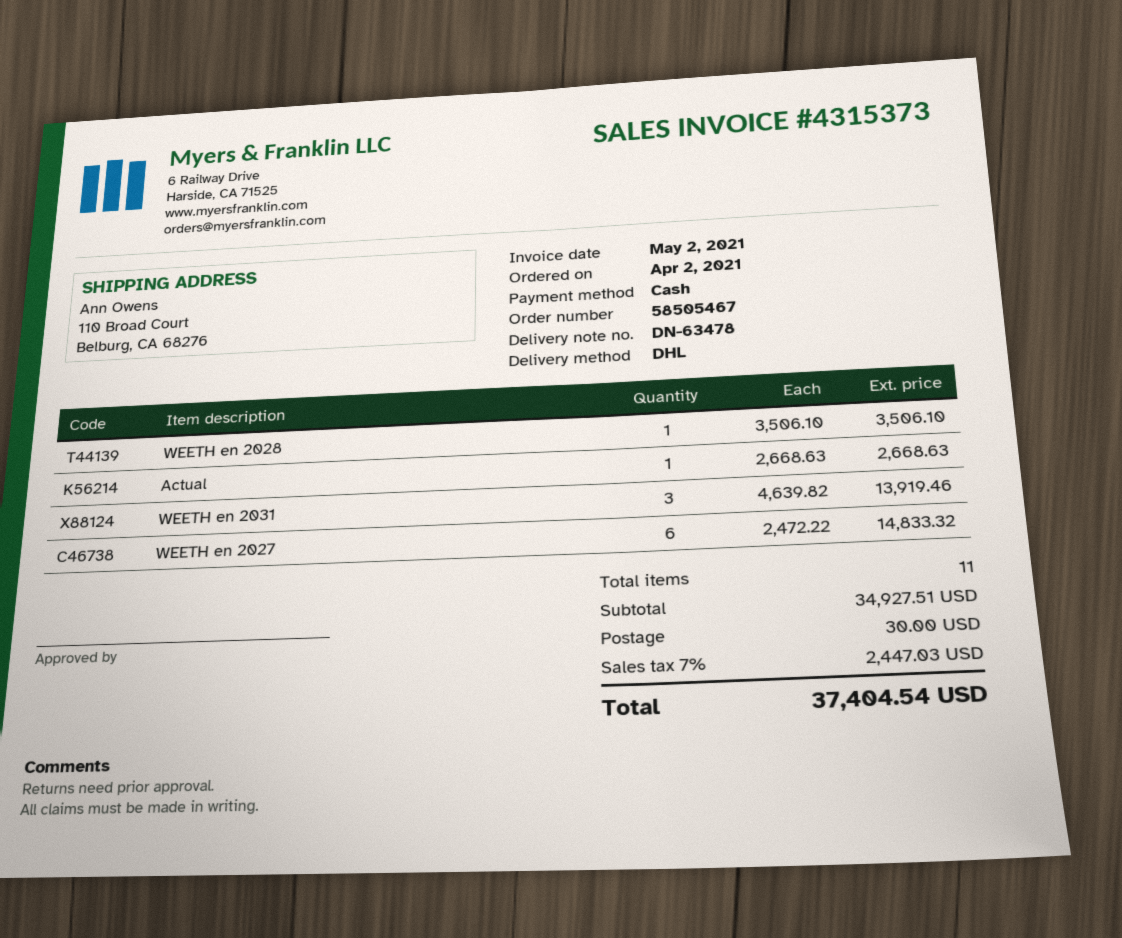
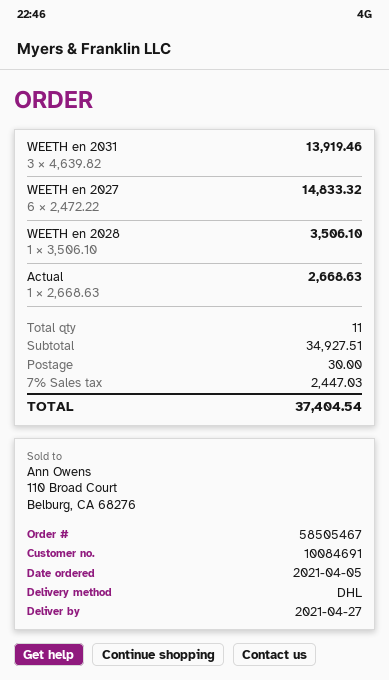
order date: 2021-04-02 -> 2021-04-05

